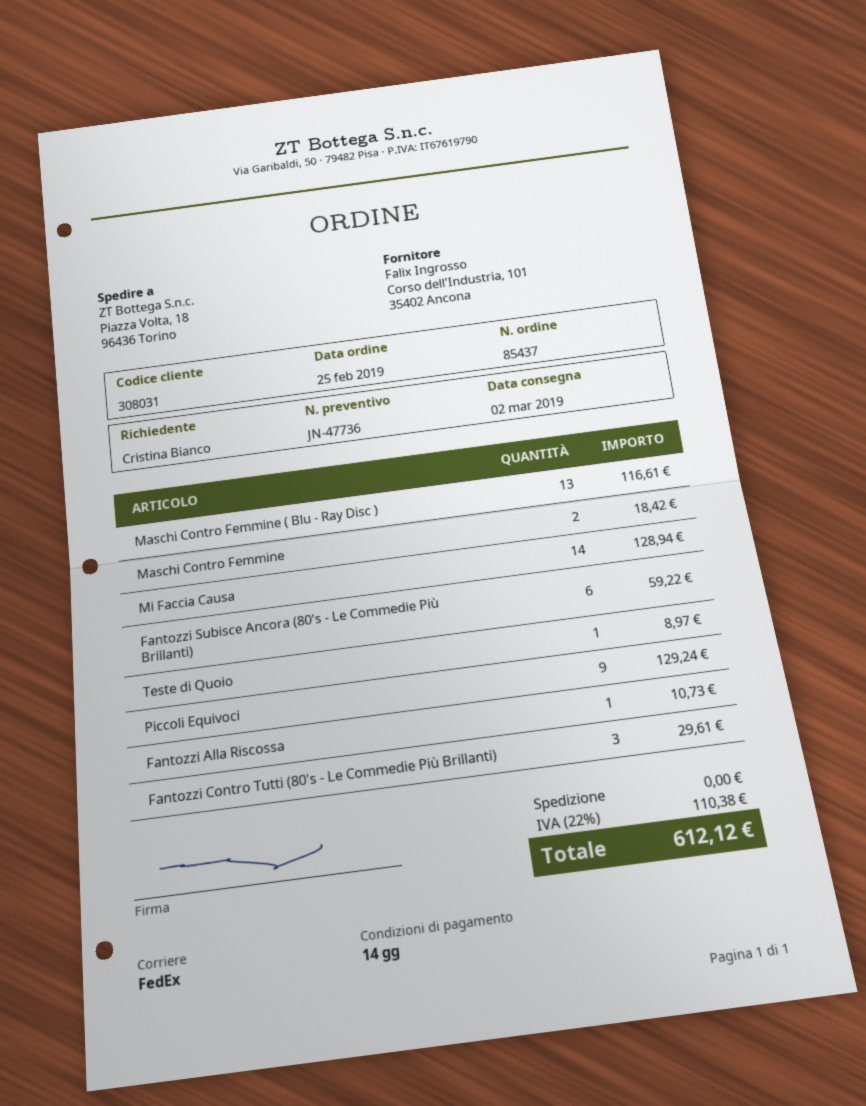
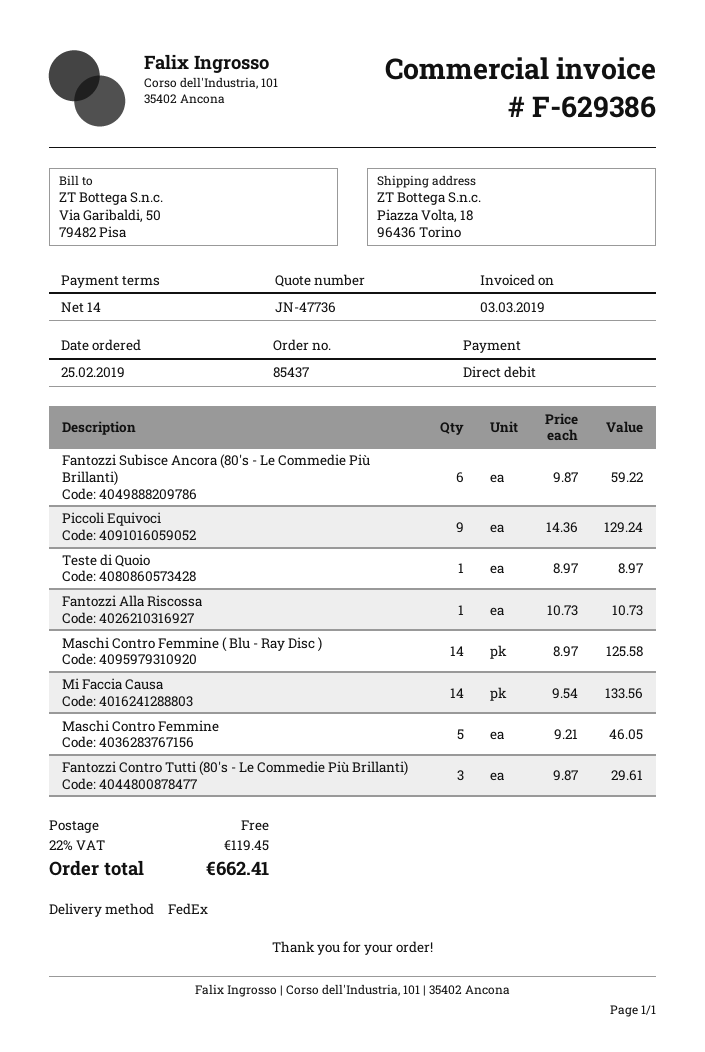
Maschi Contro Femmine ( Blu - Ray Disc ): 13 for 116.61 -> 14 for 125.58
Maschi Contro Femmine: 2 for 18.42 -> 5 for 46.05
Mi Faccia Causa: 14 for 128.94 -> 14 for 133.56
tax: 22% = 110.38 -> 22% = 119.45
total: 612.12 -> 662.41

